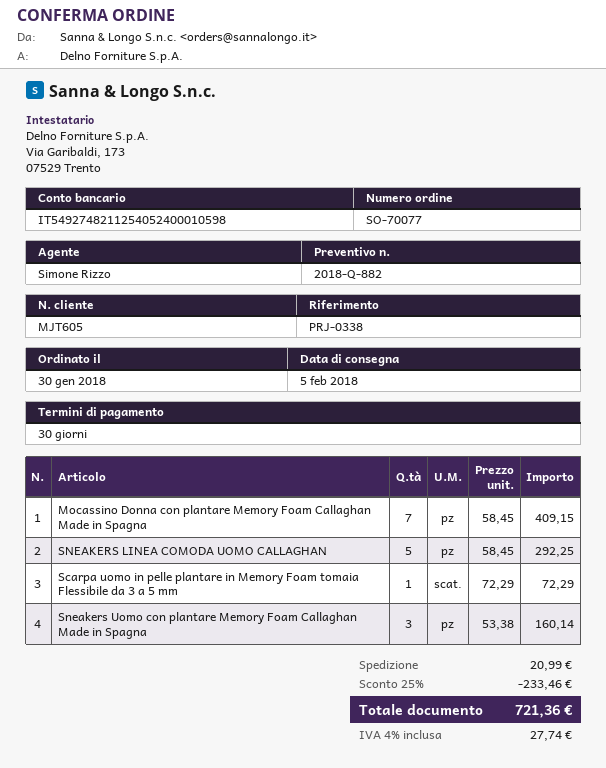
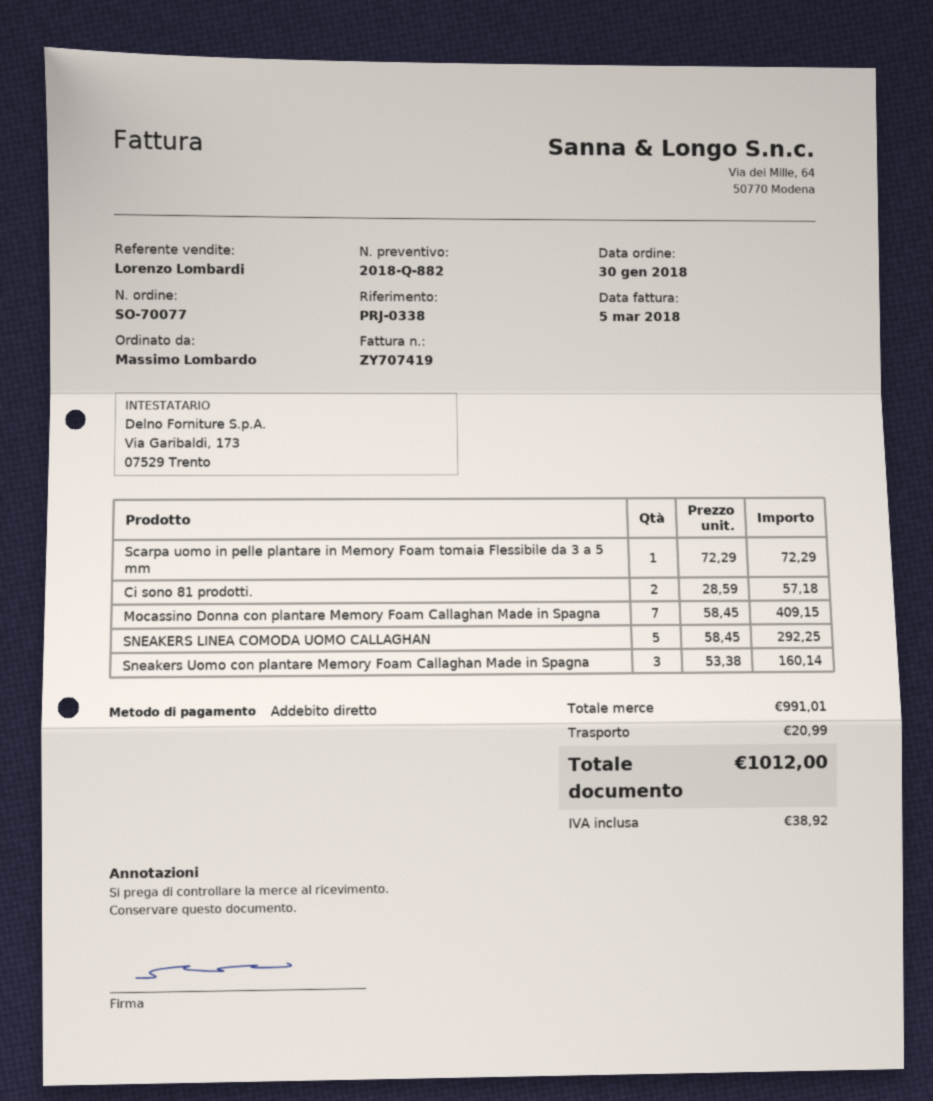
sales rep: Simone Rizzo -> Lorenzo Lombardi
Ci sono 81 prodotti.: none -> 2 x 28.59 = 57.18
discount: 25% = 233.46 -> none
tax: 27.74 -> 38.92
total: 721.36 -> 1012.00

